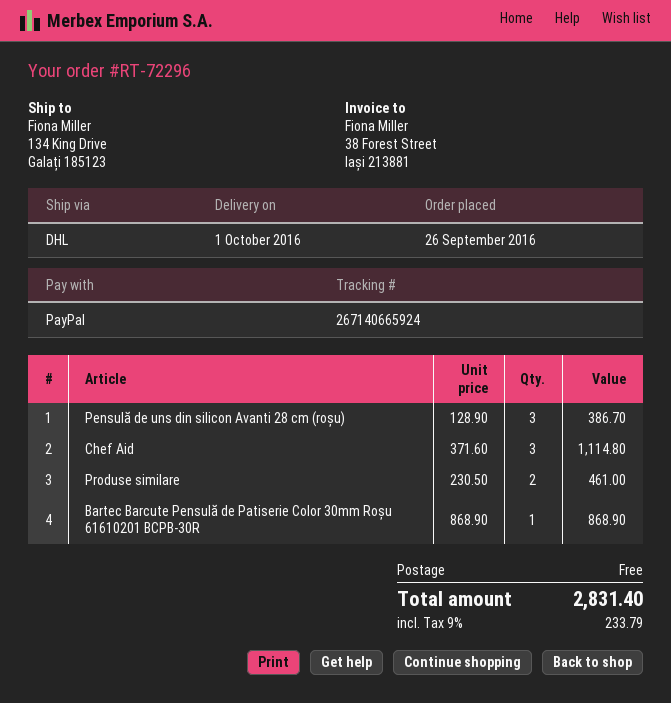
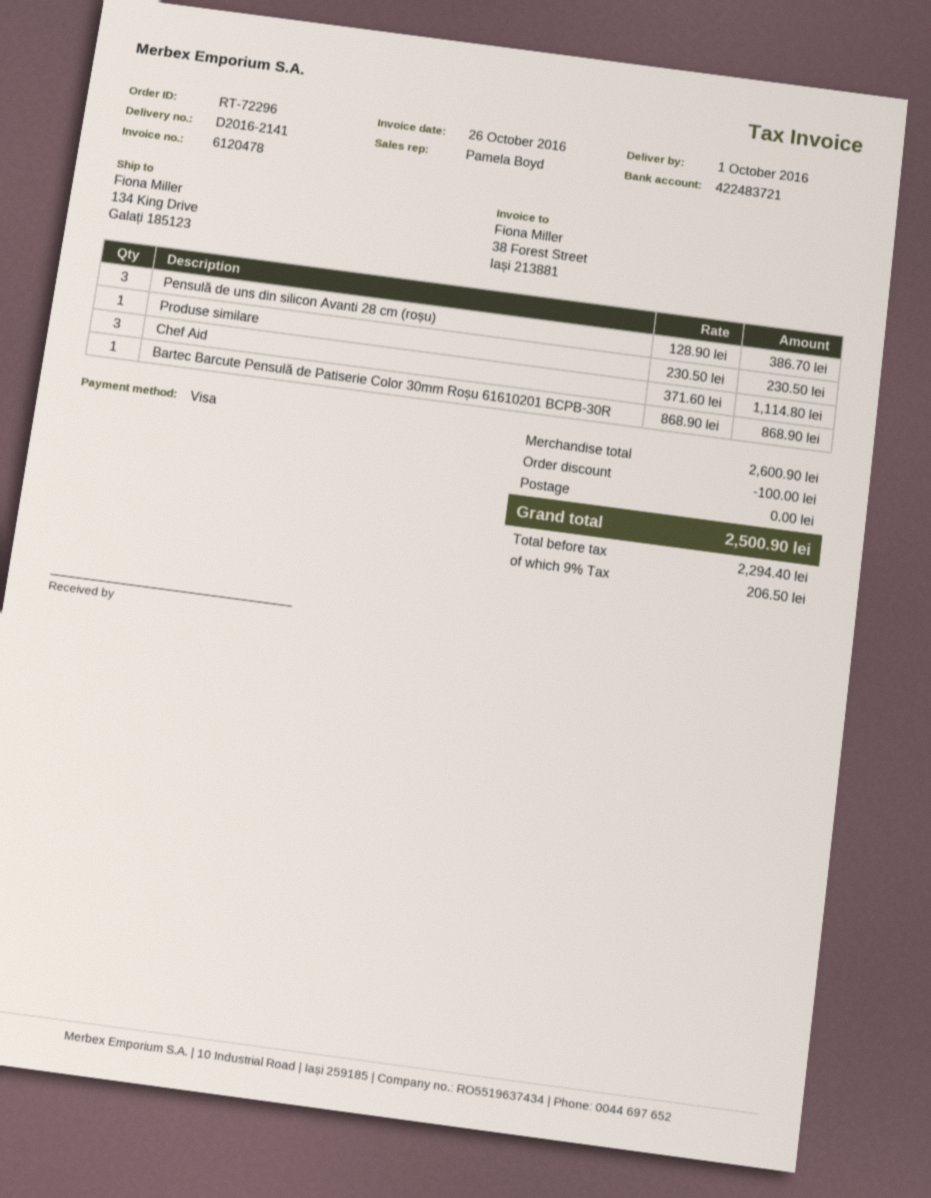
payment method: PayPal -> Visa
Produse similare: 2 x 230.50 = 461.00 -> 1 x 230.50 = 230.50
discount: none -> 100.00
tax: 9% = 233.79 -> 9% = 206.50
total: 2831.40 -> 2500.90

